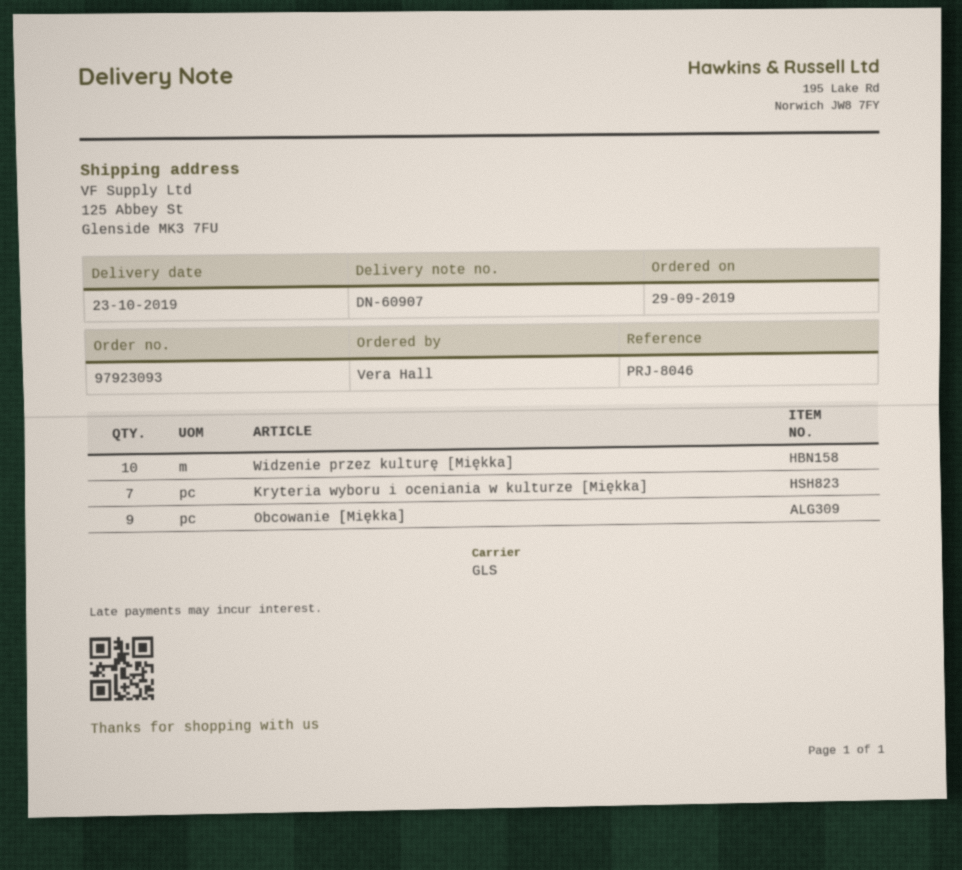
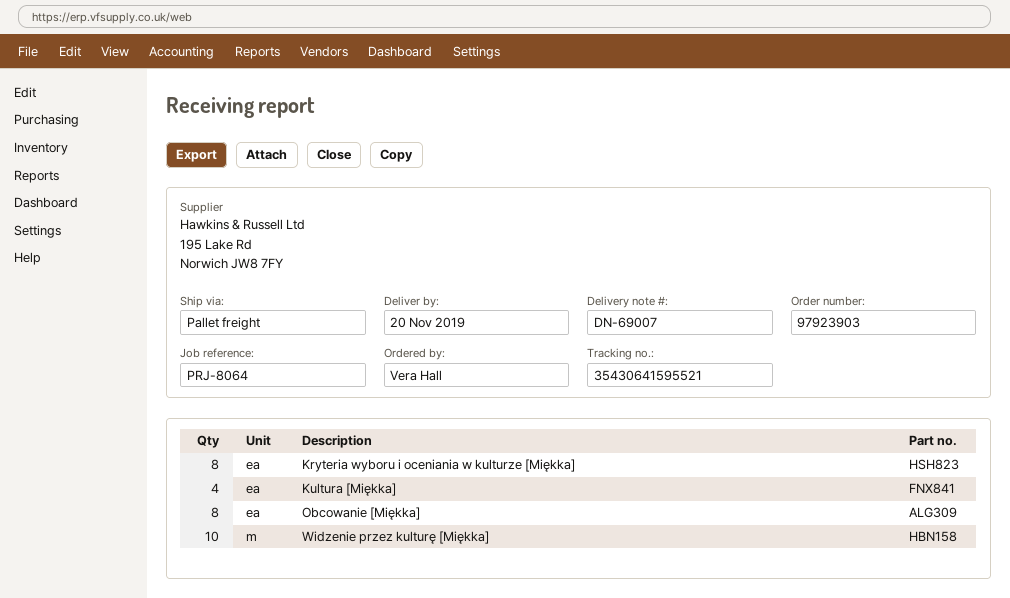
order number: 97923093 -> 97923903
delivery note number: DN-60907 -> DN-69007
delivery date: 2019-10-23 -> 2019-11-20
reference: PRJ-8046 -> PRJ-8064
shipping method: GLS -> pallet freight
Kryteria wyboru i oceniania w kulturze [Miękka]: 7 -> 8
Obcowanie [Miękka]: 9 -> 8
Kultura [Miękka]: none -> 4

